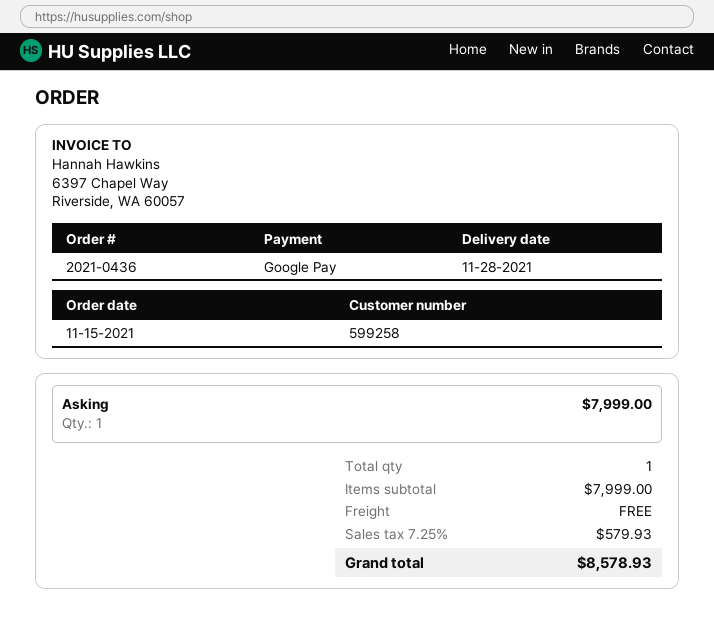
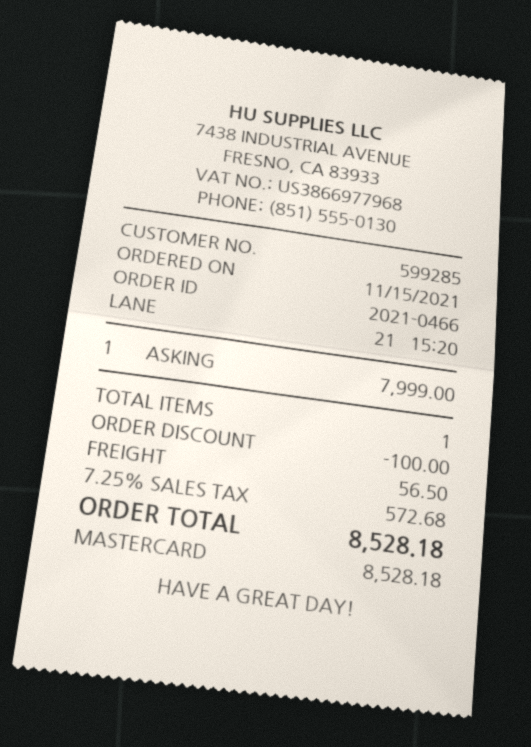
order number: 2021-0436 -> 2021-0466
customer number: 599258 -> 599285
payment method: Google Pay -> Mastercard
discount: none -> 100.00
shipping: 0.00 -> 56.50
tax: 7.25% = 579.93 -> 7.25% = 572.68
total: 8578.93 -> 8528.18

